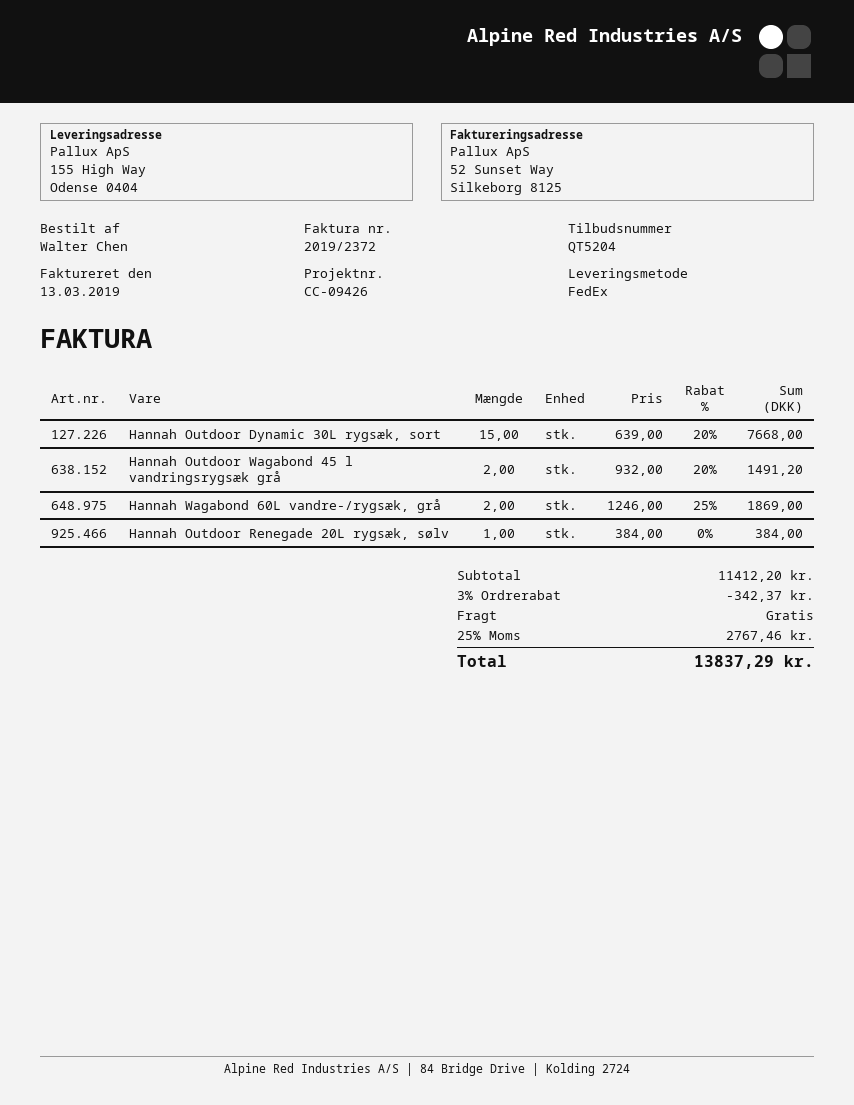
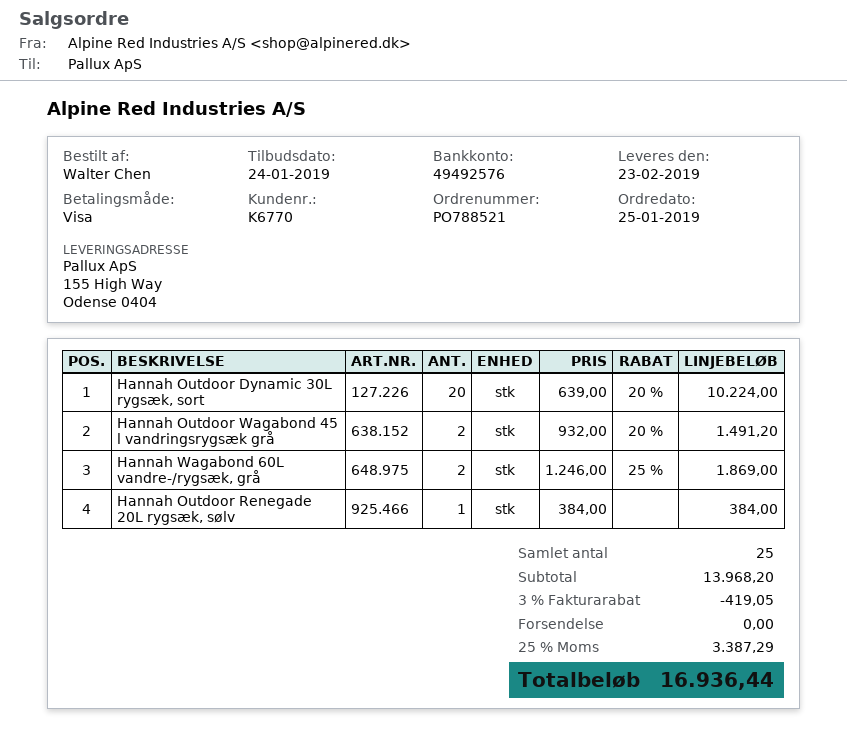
Hannah Outdoor Dynamic 30L rygsæk, sort: 15 x 639.00 - 20% = 7668.00 -> 20 x 639.00 - 20% = 10224.00
subtotal: 11412.20 -> 13968.20
discount: 3% = 342.37 -> 3% = 419.05
tax: 25% = 2767.46 -> 25% = 3387.29
total: 13837.29 -> 16936.44

